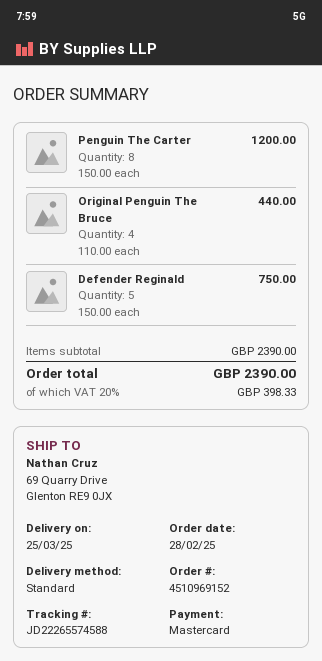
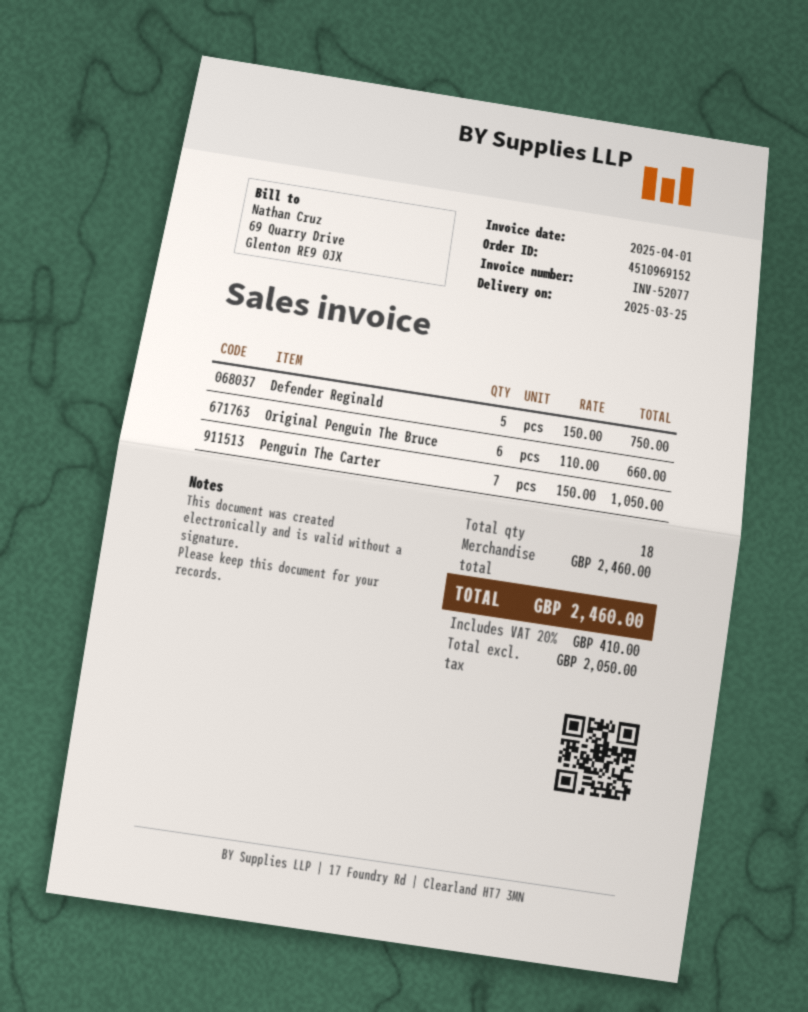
Penguin The Carter: 8 x 150.00 = 1200.00 -> 7 x 150.00 = 1050.00
Original Penguin The Bruce: 4 x 110.00 = 440.00 -> 6 x 110.00 = 660.00
subtotal: 2390.00 -> 2460.00
tax: 20% = 398.33 -> 20% = 410.00
total: 2390.00 -> 2460.00

